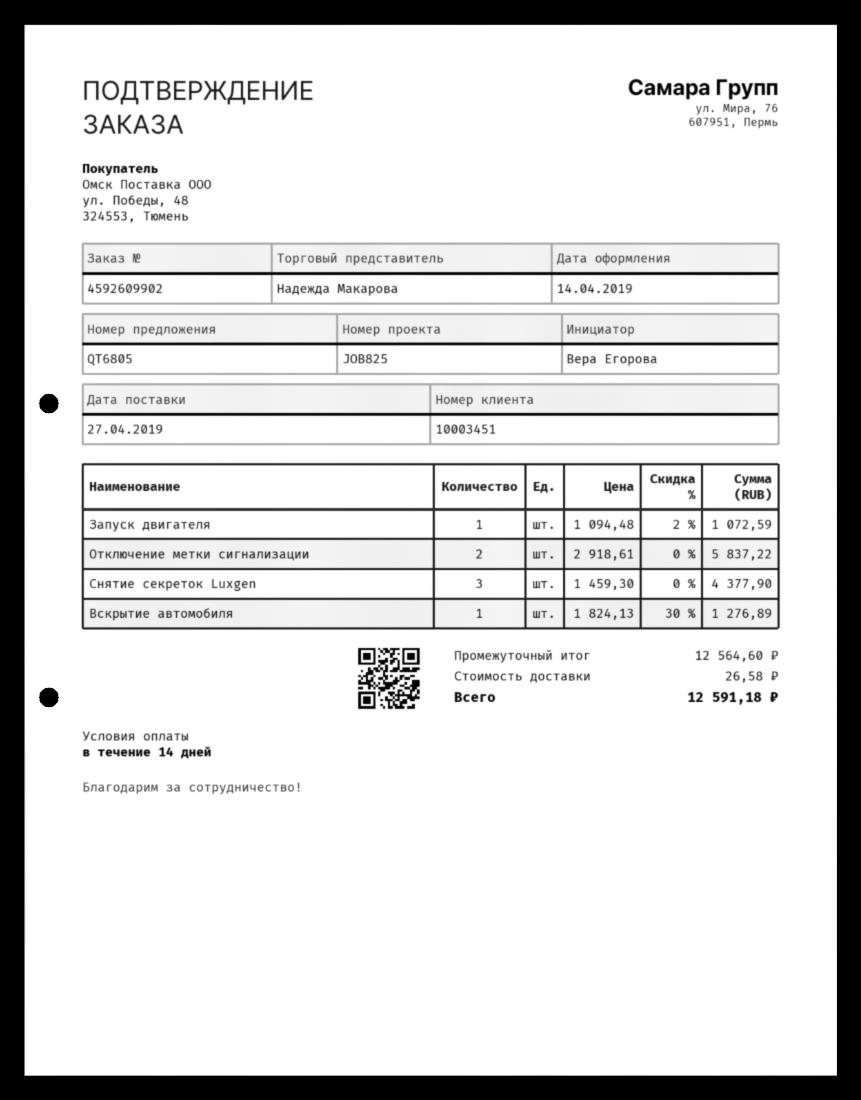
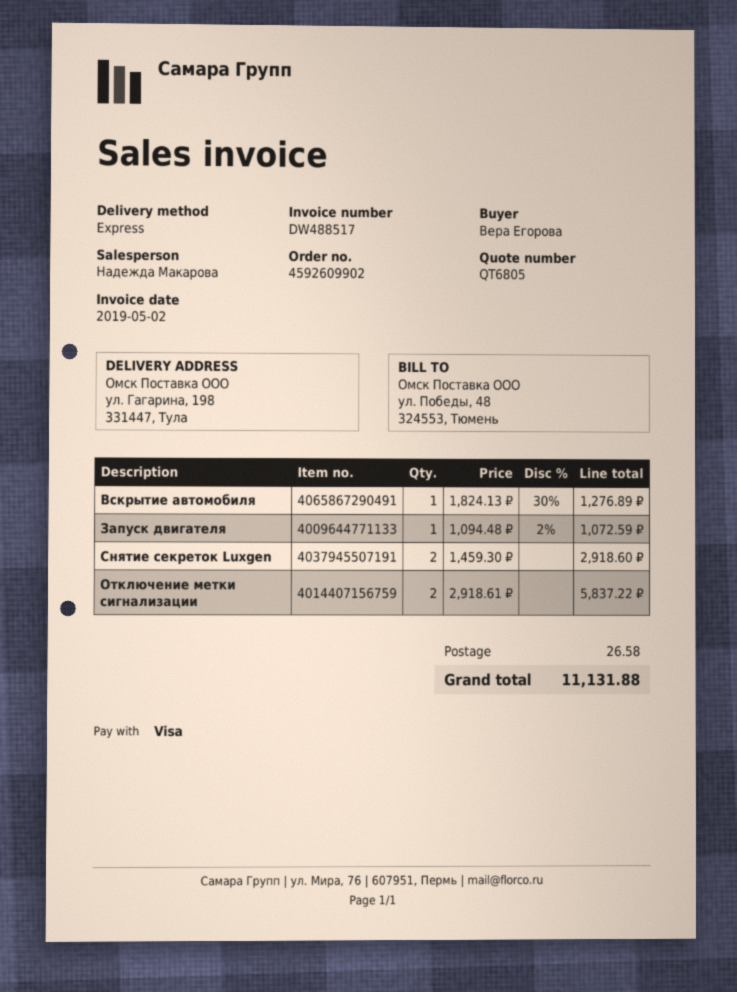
Снятие секреток Luxgen: 3 x 1459.30 = 4377.90 -> 2 x 1459.30 = 2918.60
total: 12591.18 -> 11131.88

